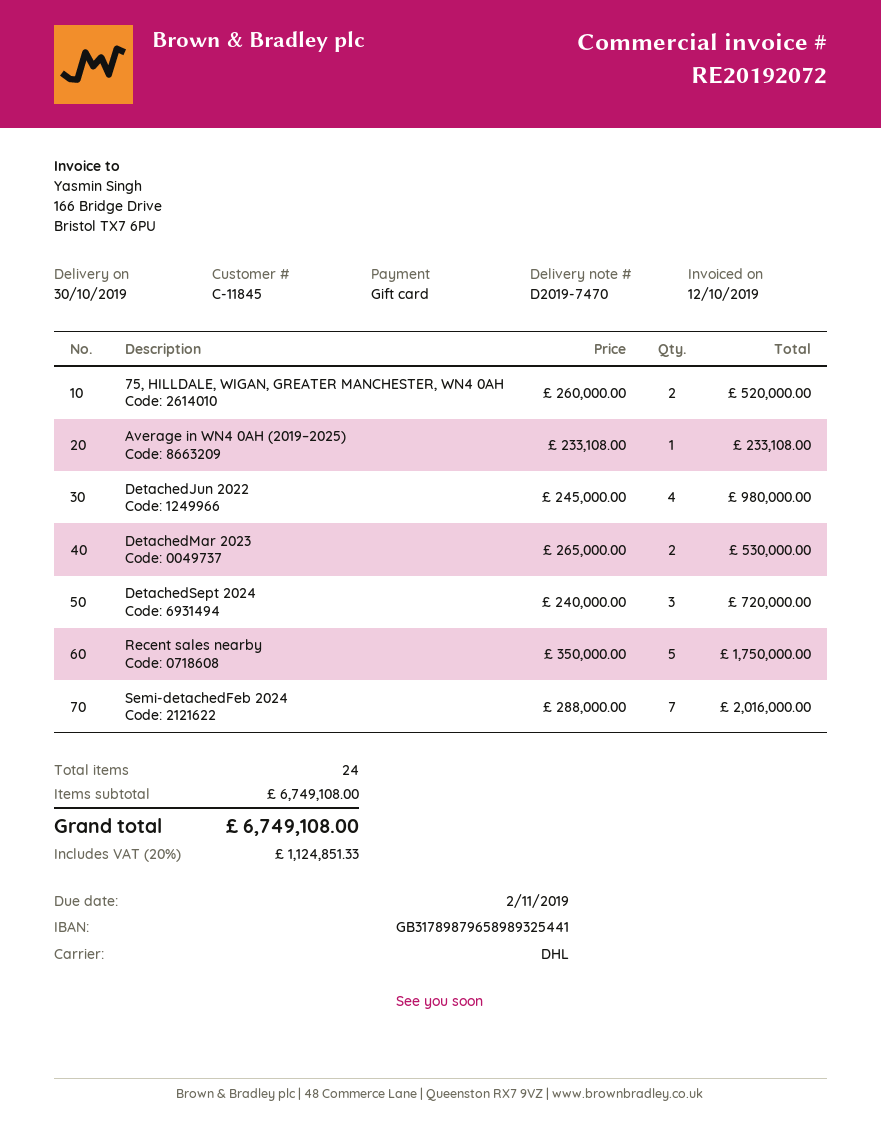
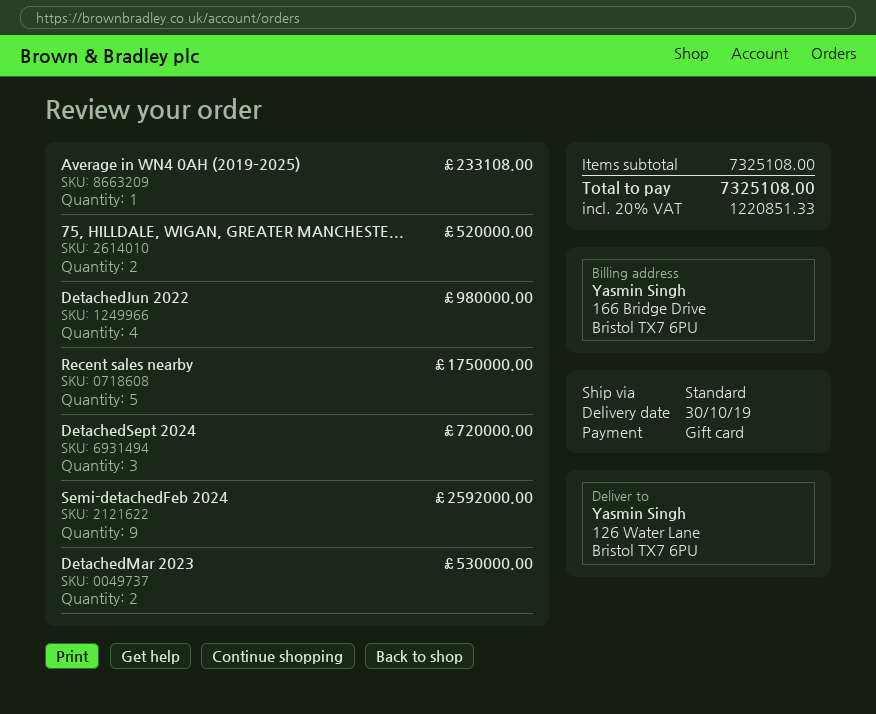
shipping method: DHL -> standard
Semi-detachedFeb 2024: 7 for 2016000.00 -> 9 for 2592000.00
subtotal: 6749108.00 -> 7325108.00
tax: 20% = 1124851.33 -> 20% = 1220851.33
total: 6749108.00 -> 7325108.00

